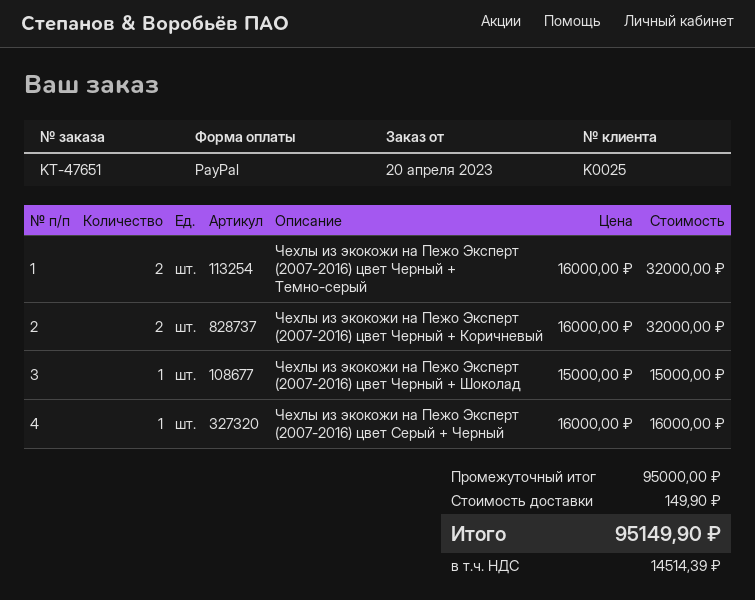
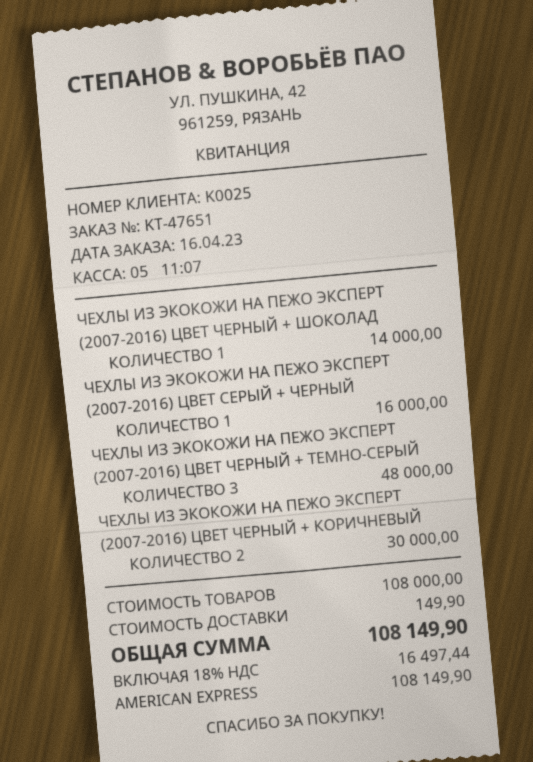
order date: 2023-04-20 -> 2023-04-16
payment method: PayPal -> American Express
Чехлы из экокожи на Пежо Эксперт (2007-2016) цвет Черный + Темно-серый: 2 for 32000.00 -> 3 for 48000.00
Чехлы из экокожи на Пежо Эксперт (2007-2016) цвет Черный + Коричневый: 2 for 32000.00 -> 2 for 30000.00
Чехлы из экокожи на Пежо Эксперт (2007-2016) цвет Черный + Шоколад: 1 for 15000.00 -> 1 for 14000.00
subtotal: 95000.00 -> 108000.00
tax: 14514.39 -> 16497.44
total: 95149.90 -> 108149.90

